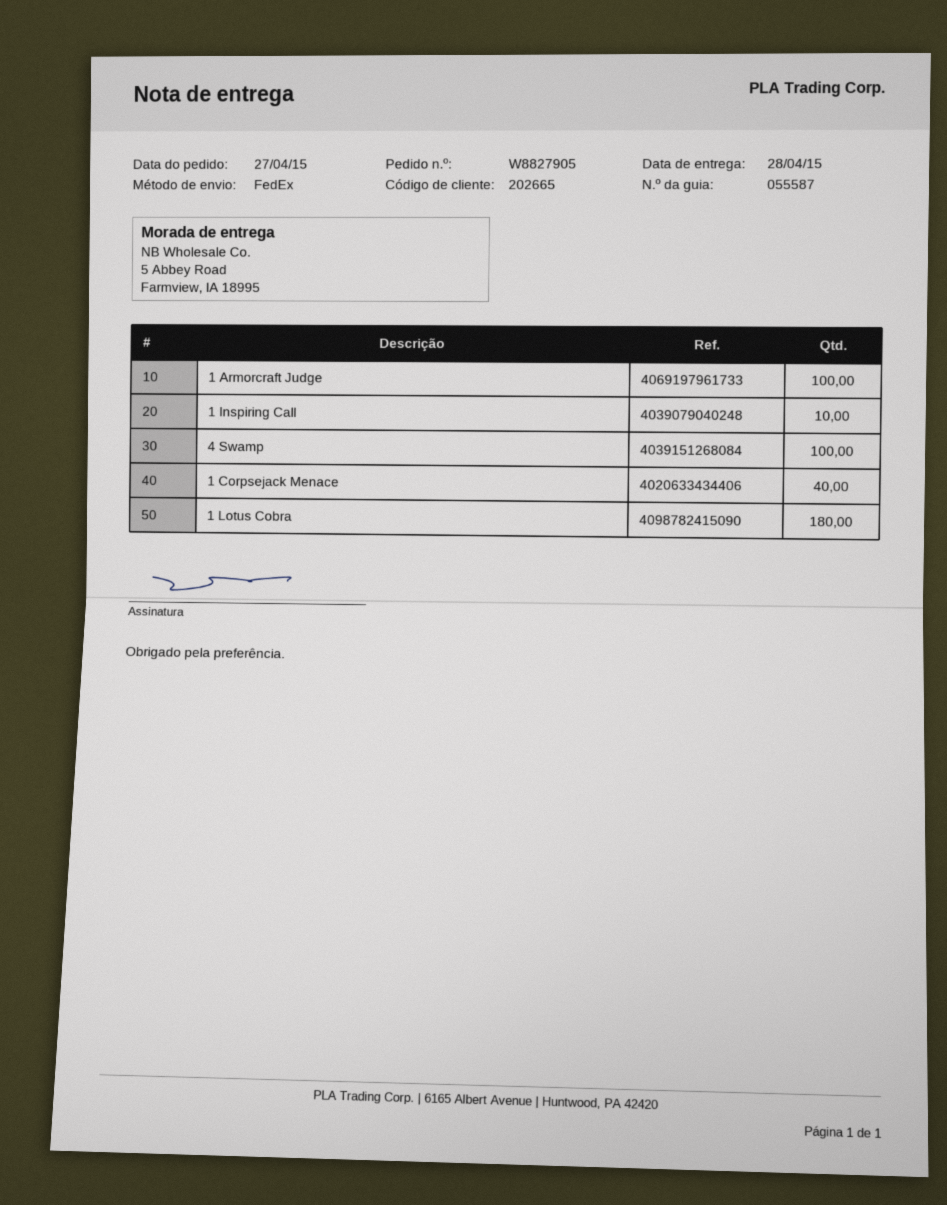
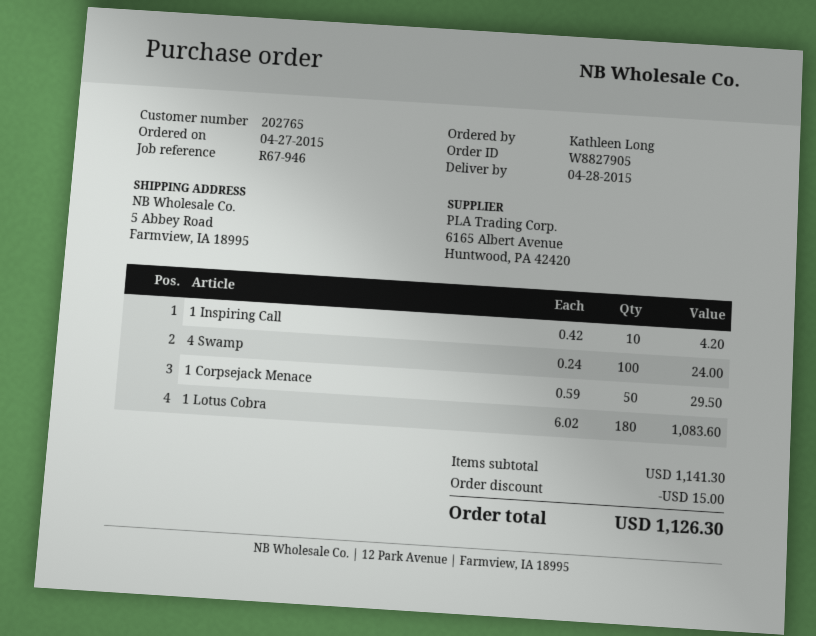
customer number: 202665 -> 202765
1 Armorcraft Judge: 100 -> none
1 Corpsejack Menace: 40 -> 50

